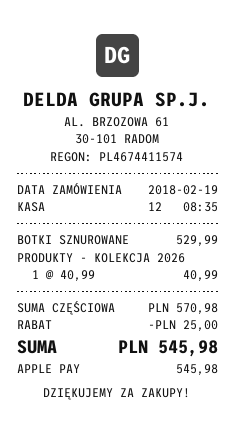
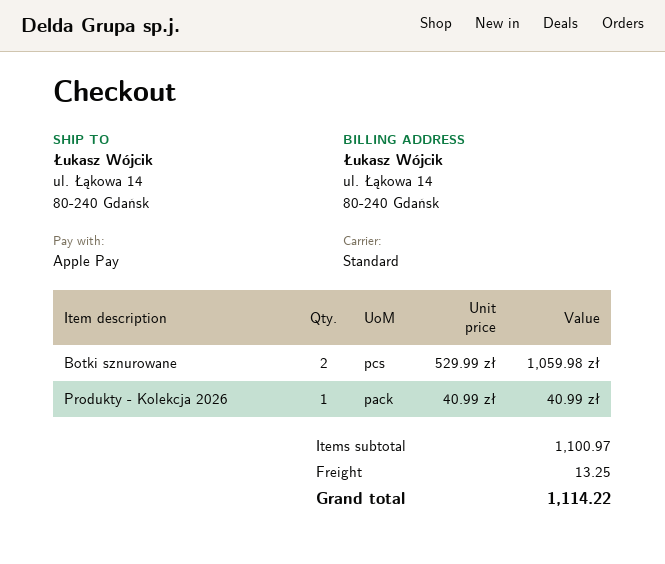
BOTKI SZNUROWANE: 1 x 529.99 = 529.99 -> 2 x 529.99 = 1059.98
subtotal: 570.98 -> 1100.97
discount: 25.00 -> none
shipping: none -> 13.25
total: 545.98 -> 1114.22

